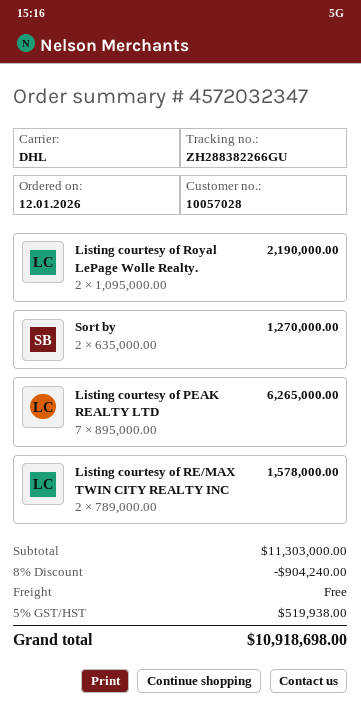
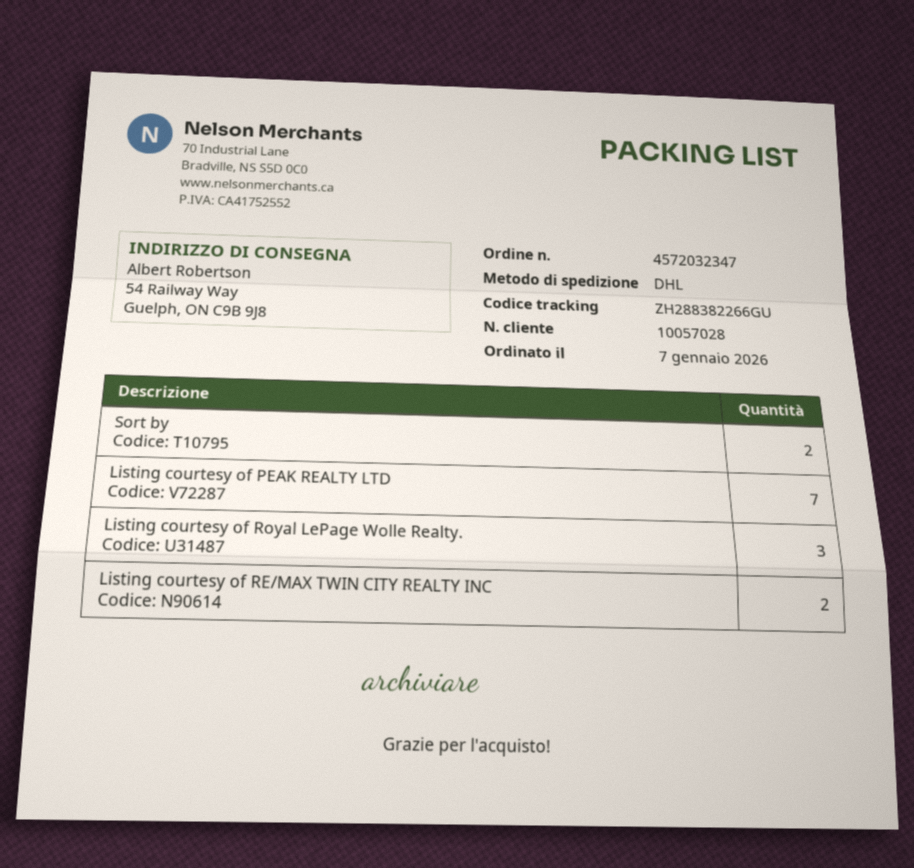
order date: 2026-01-12 -> 2026-01-07
Listing courtesy of Royal LePage Wolle Realty.: 2 -> 3

